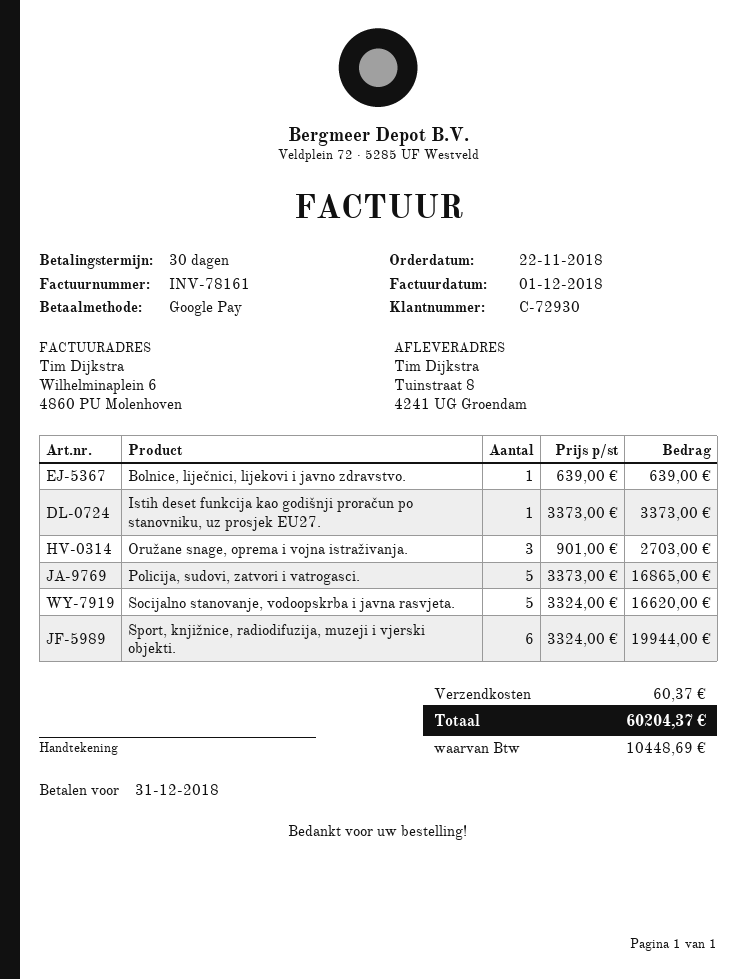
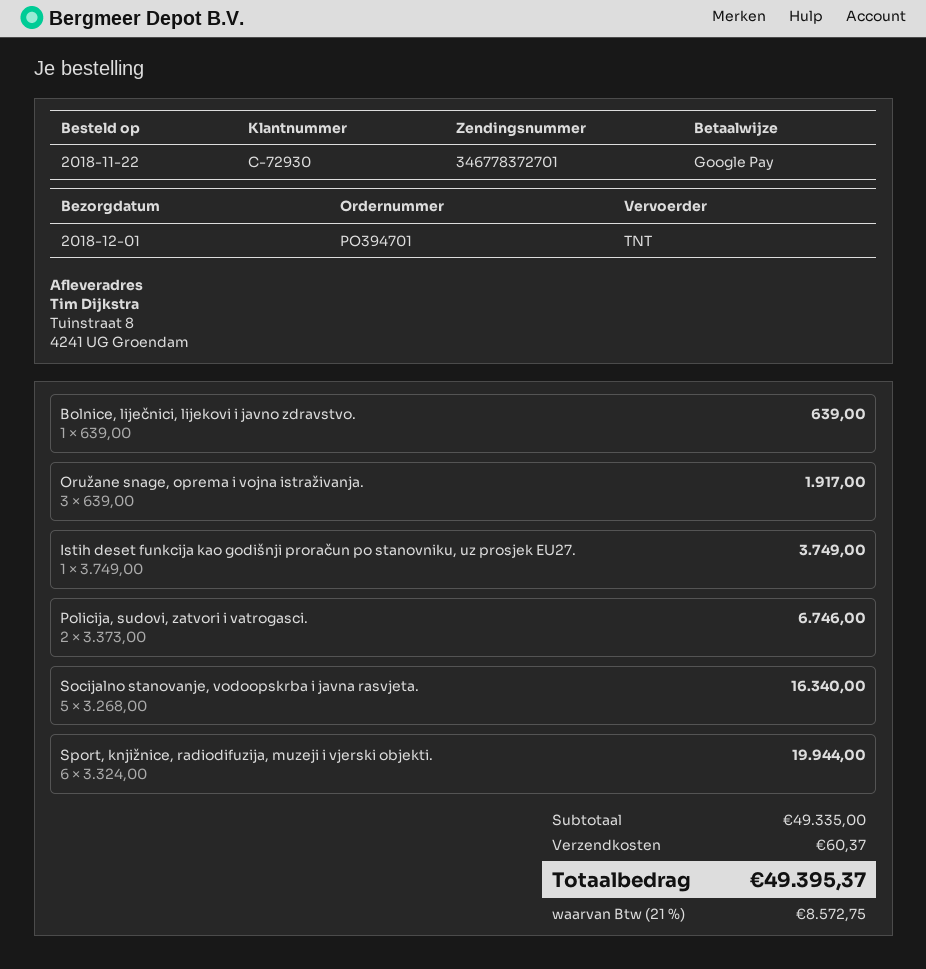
Istih deset funkcija kao godišnji proračun po stanovniku, uz prosjek EU27.: 1 x 3373.00 = 3373.00 -> 1 x 3749.00 = 3749.00
Oružane snage, oprema i vojna istraživanja.: 3 x 901.00 = 2703.00 -> 3 x 639.00 = 1917.00
Policija, sudovi, zatvori i vatrogasci.: 5 x 3373.00 = 16865.00 -> 2 x 3373.00 = 6746.00
Socijalno stanovanje, vodoopskrba i javna rasvjeta.: 5 x 3324.00 = 16620.00 -> 5 x 3268.00 = 16340.00
tax: 10448.69 -> 8572.75
total: 60204.37 -> 49395.37

